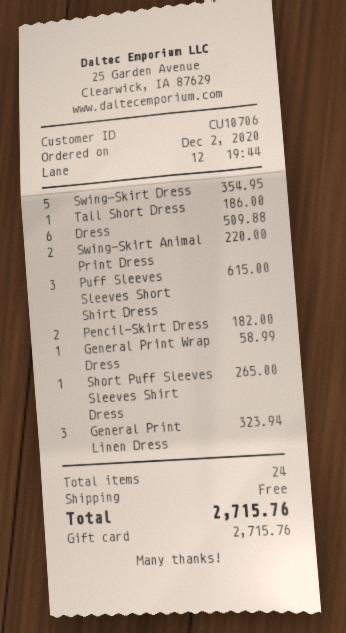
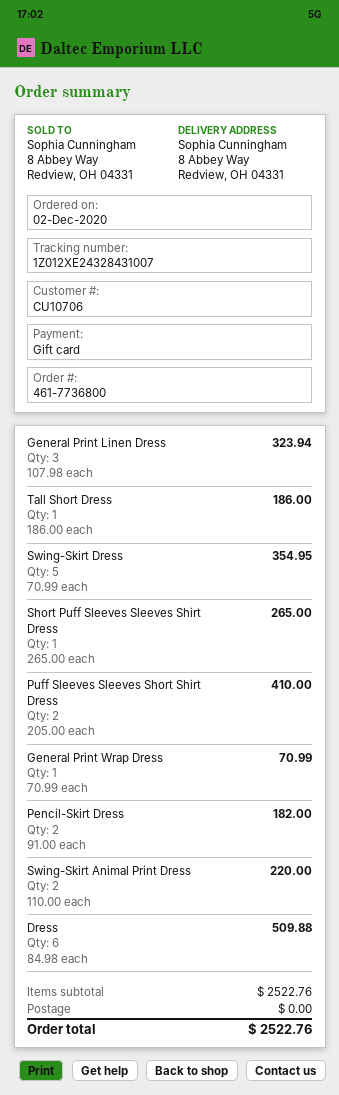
Puff Sleeves Sleeves Short Shirt Dress: 3 for 615.00 -> 2 for 410.00
General Print Wrap Dress: 1 for 58.99 -> 1 for 70.99
total: 2715.76 -> 2522.76

